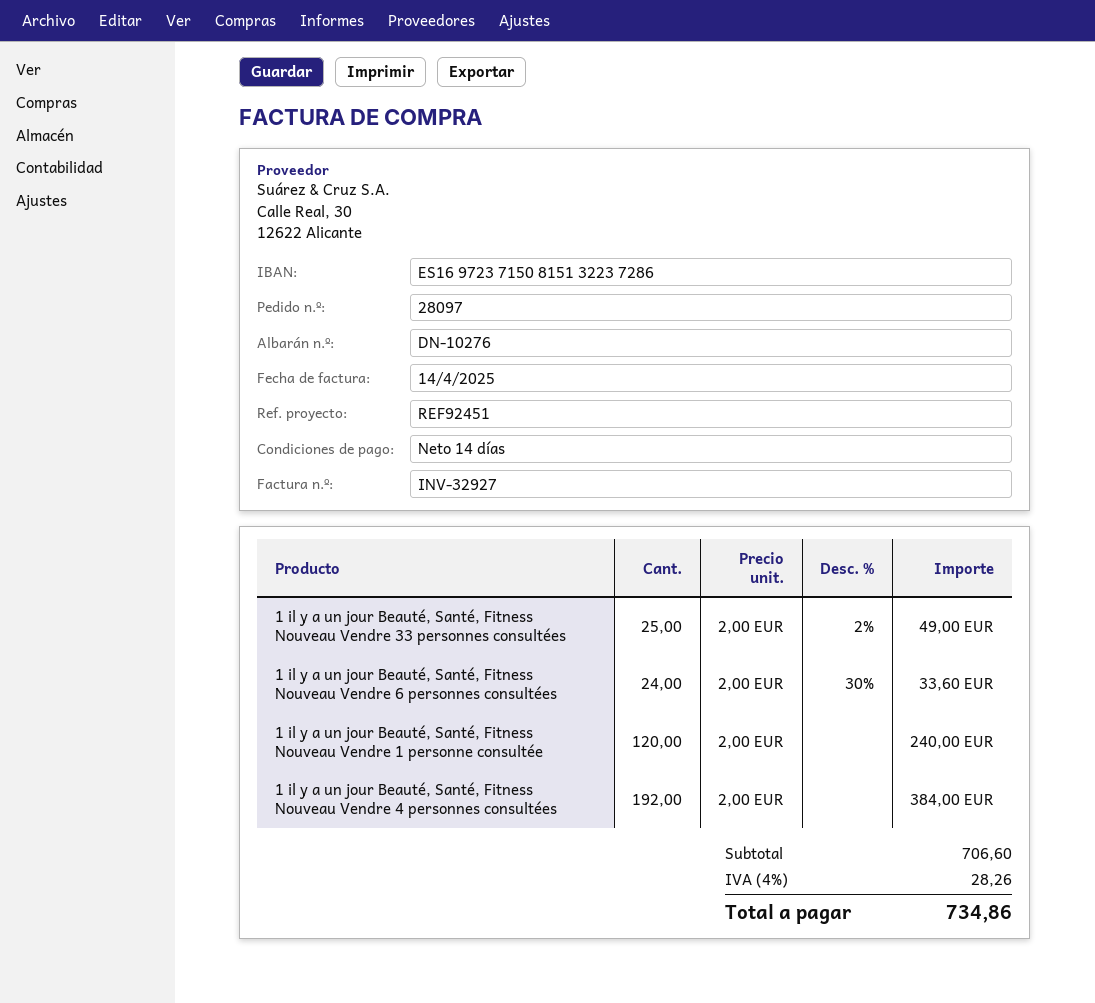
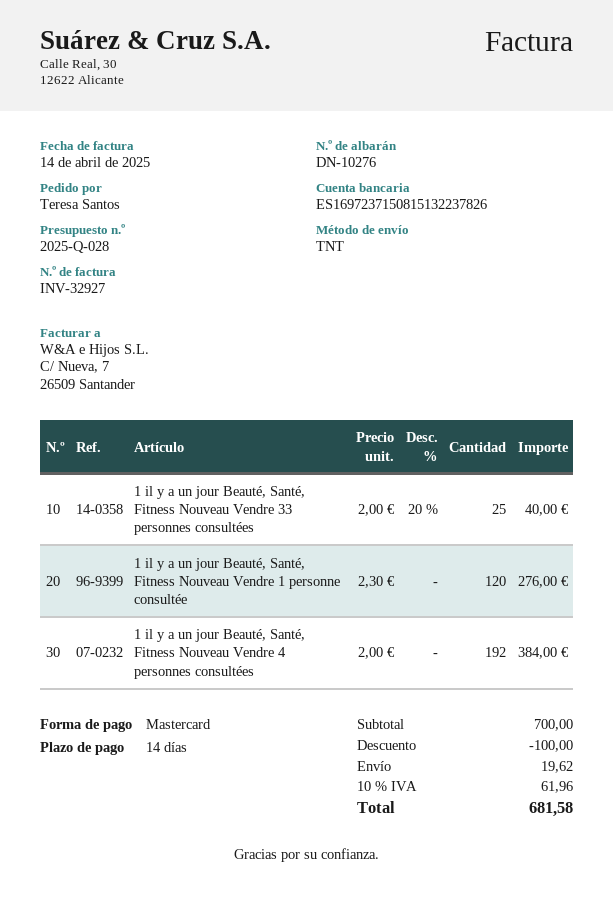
bank account: ES1697237150815132237286 -> ES1697237150815132237826
1 il y a un jour Beauté, Santé, Fitness Nouveau Vendre 33 personnes consultées: 25 x 2.00 - 2% = 49.00 -> 25 x 2.00 - 20% = 40.00
1 il y a un jour Beauté, Santé, Fitness Nouveau Vendre 6 personnes consultées: 24 x 2.00 - 30% = 33.60 -> none
1 il y a un jour Beauté, Santé, Fitness Nouveau Vendre 1 personne consultée: 120 x 2.00 = 240.00 -> 120 x 2.30 = 276.00
subtotal: 706.60 -> 700.00
discount: none -> 100.00
shipping: none -> 19.62
tax: 4% = 28.26 -> 10% = 61.96
total: 734.86 -> 681.58

